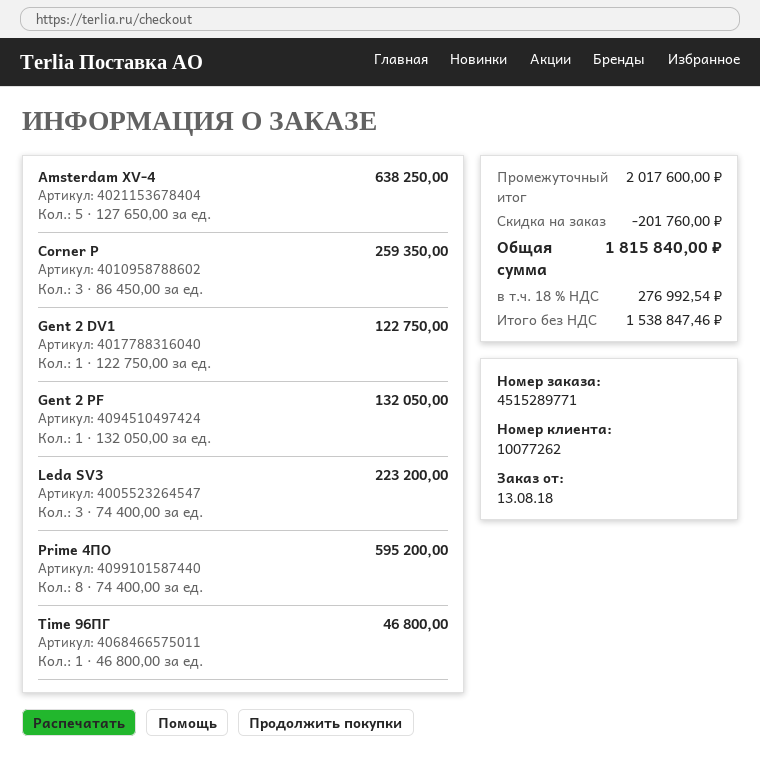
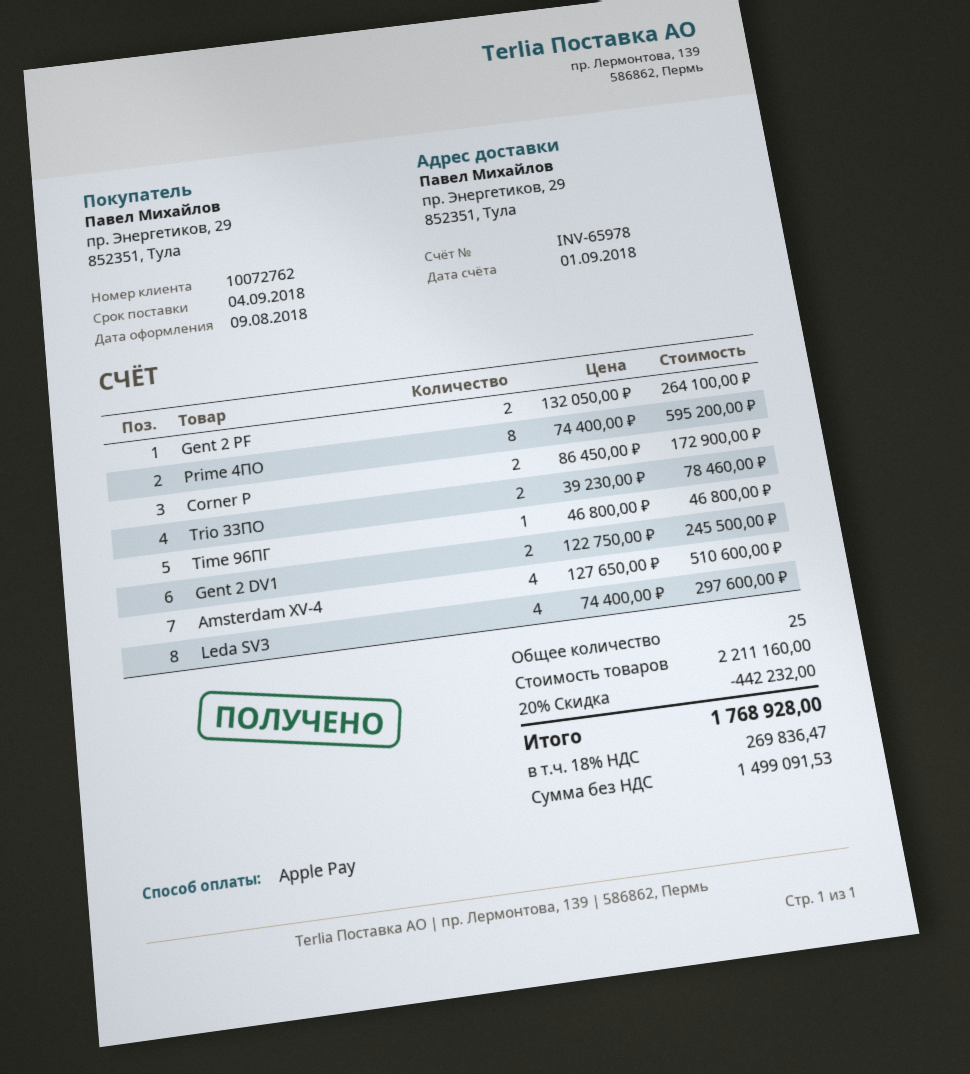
order date: 2018-08-13 -> 2018-08-09
customer number: 10077262 -> 10072762
Amsterdam XV-4: 5 x 127650.00 = 638250.00 -> 4 x 127650.00 = 510600.00
Corner P: 3 x 86450.00 = 259350.00 -> 2 x 86450.00 = 172900.00
Gent 2 DV1: 1 x 122750.00 = 122750.00 -> 2 x 122750.00 = 245500.00
Gent 2 PF: 1 x 132050.00 = 132050.00 -> 2 x 132050.00 = 264100.00
Leda SV3: 3 x 74400.00 = 223200.00 -> 4 x 74400.00 = 297600.00
Trio 33ПО: none -> 2 x 39230.00 = 78460.00
subtotal: 2017600.00 -> 2211160.00
discount: 201760.00 -> 442232.00
net: 1538847.46 -> 1499091.53
tax: 18% = 276992.54 -> 18% = 269836.47
total: 1815840.00 -> 1768928.00

